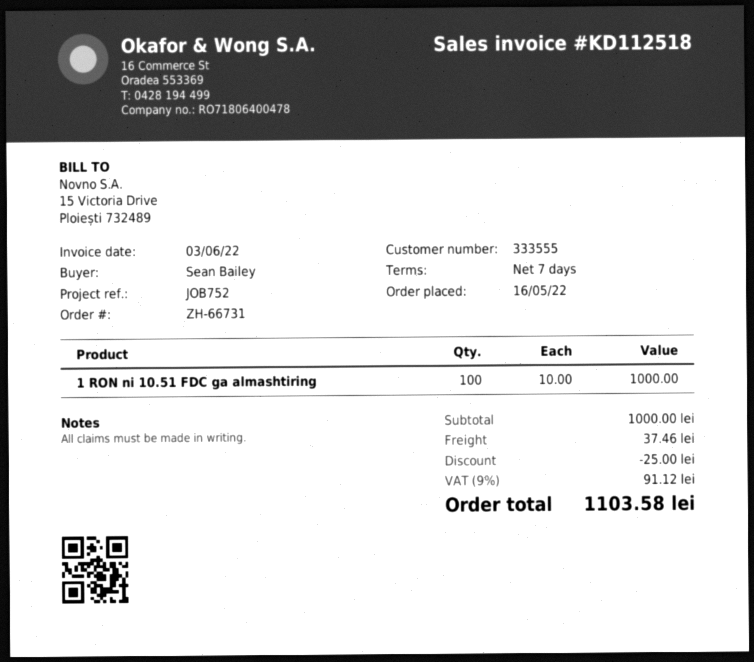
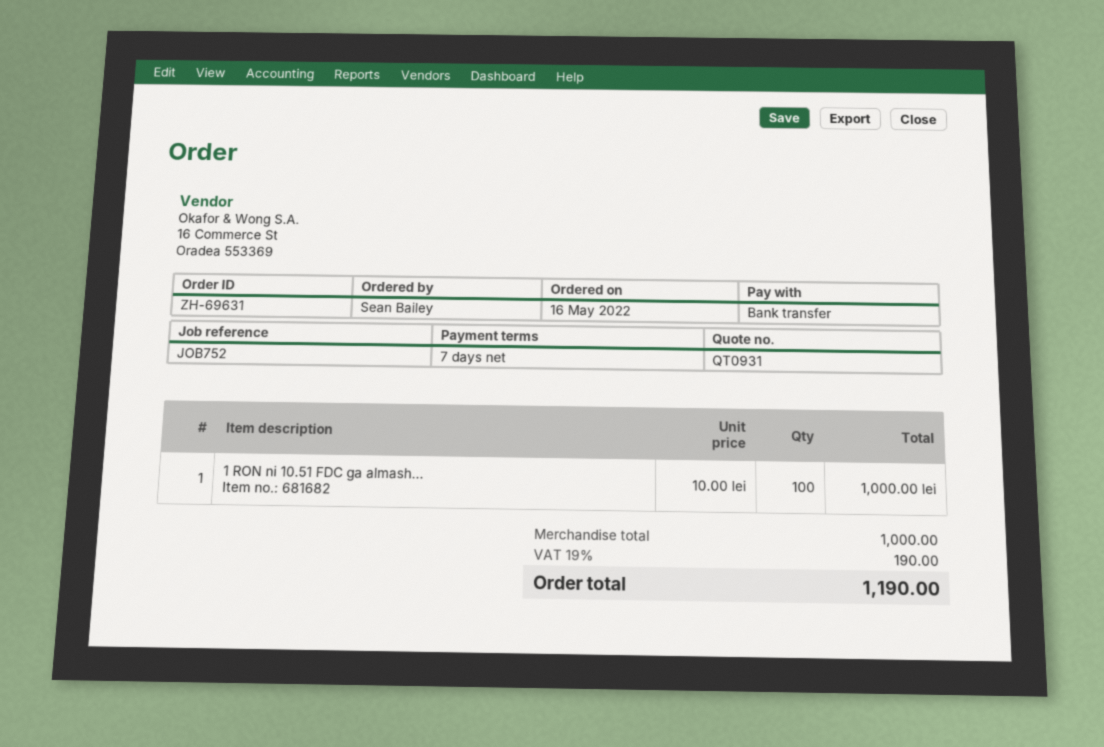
order number: ZH-66731 -> ZH-69631
discount: 25.00 -> none
shipping: 37.46 -> none
tax: 9% = 91.12 -> 19% = 190.00
total: 1103.58 -> 1190.00

